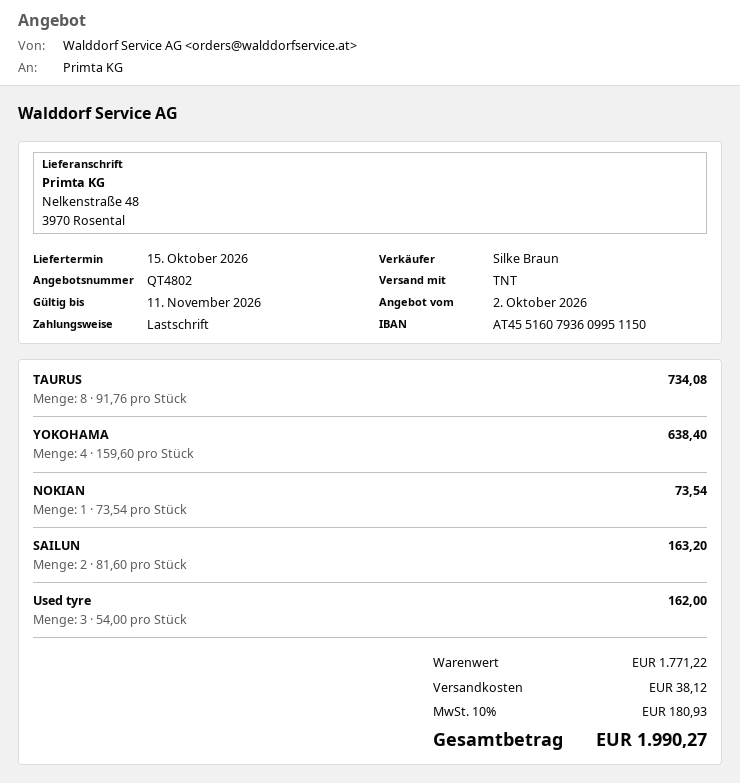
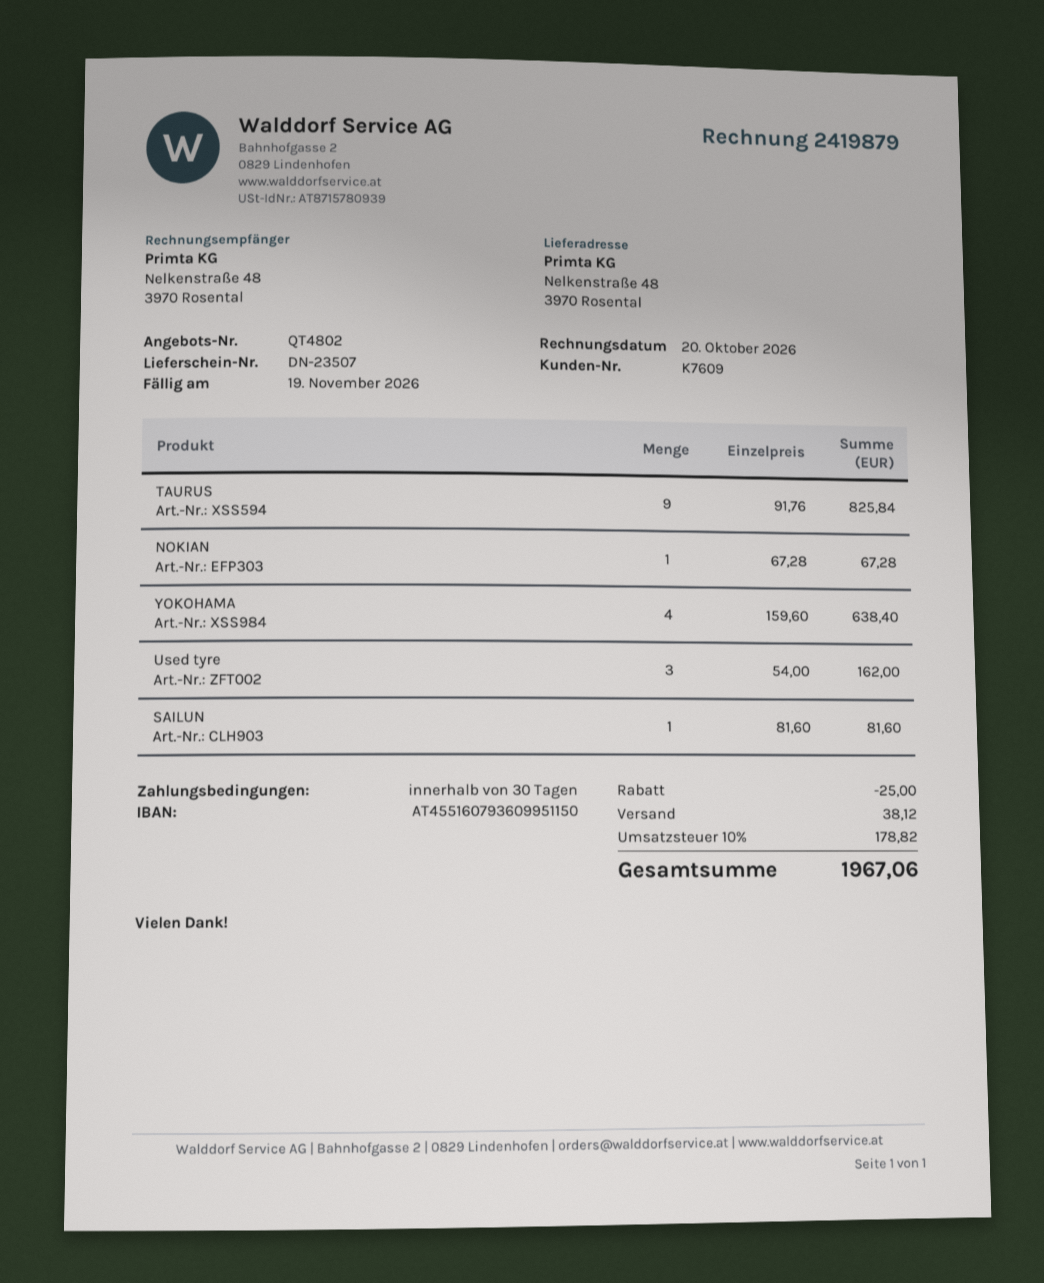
TAURUS: 8 x 91.76 = 734.08 -> 9 x 91.76 = 825.84
NOKIAN: 1 x 73.54 = 73.54 -> 1 x 67.28 = 67.28
SAILUN: 2 x 81.60 = 163.20 -> 1 x 81.60 = 81.60
discount: none -> 25.00
tax: 10% = 180.93 -> 10% = 178.82
total: 1990.27 -> 1967.06

